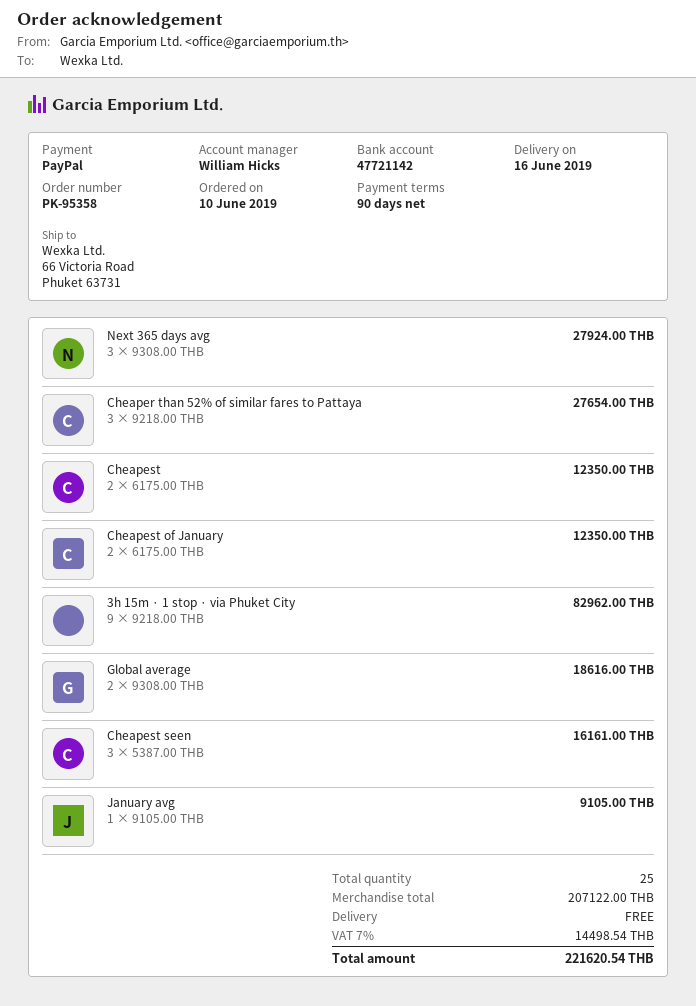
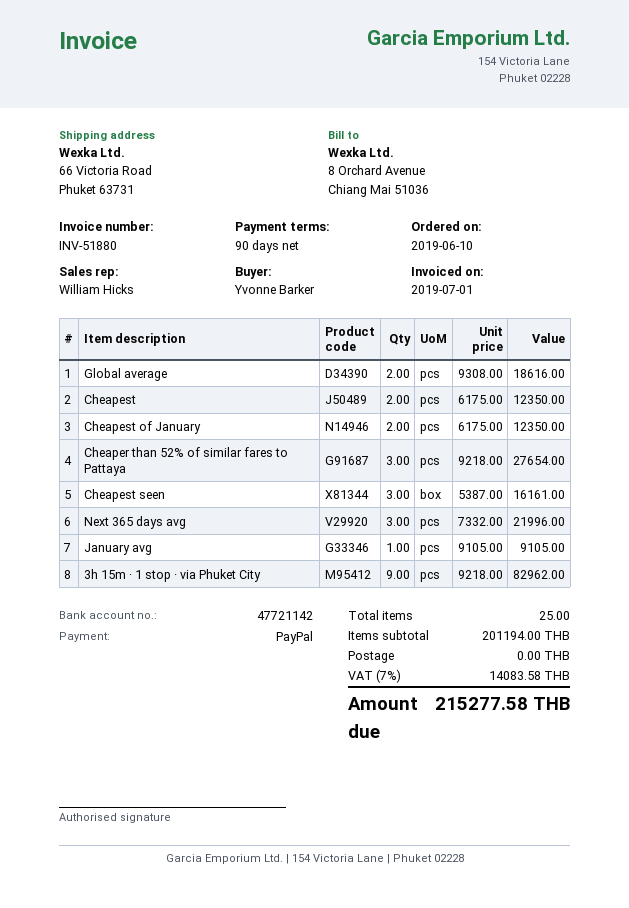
Next 365 days avg: 3 x 9308.00 = 27924.00 -> 3 x 7332.00 = 21996.00
subtotal: 207122.00 -> 201194.00
tax: 7% = 14498.54 -> 7% = 14083.58
total: 221620.54 -> 215277.58

